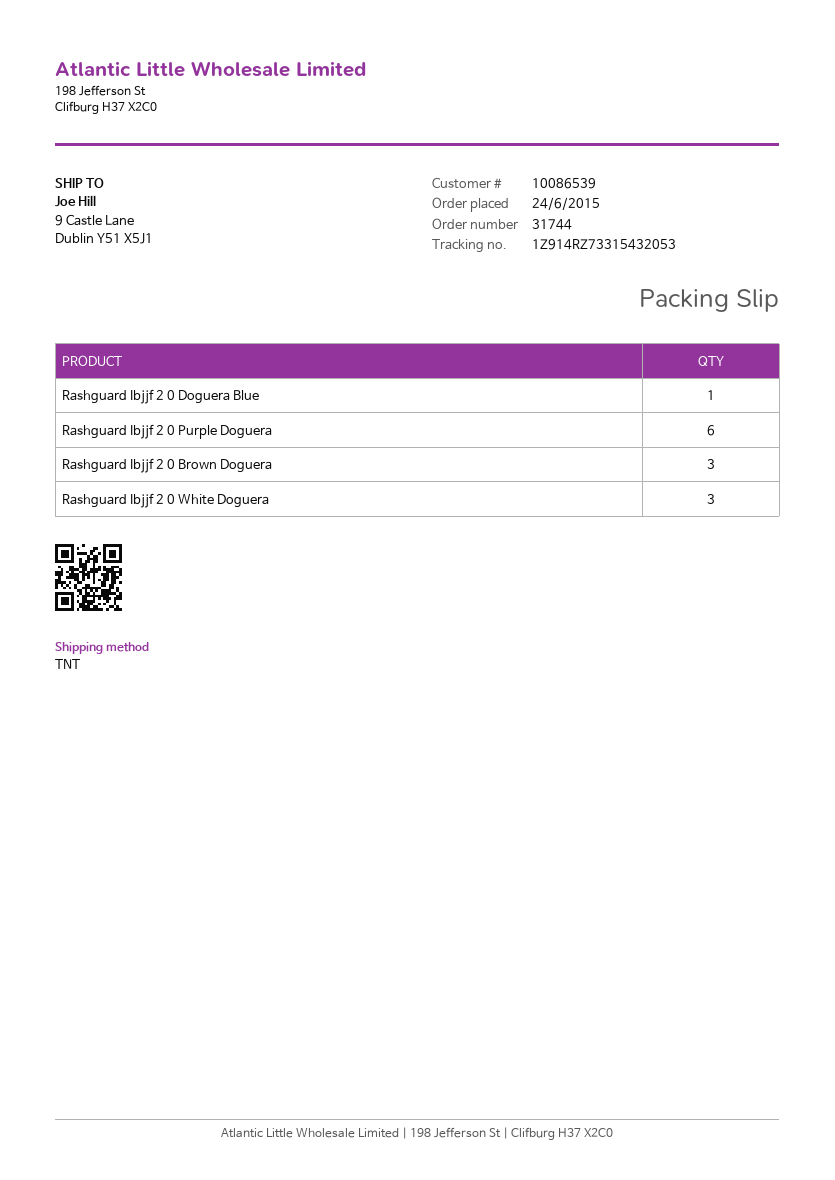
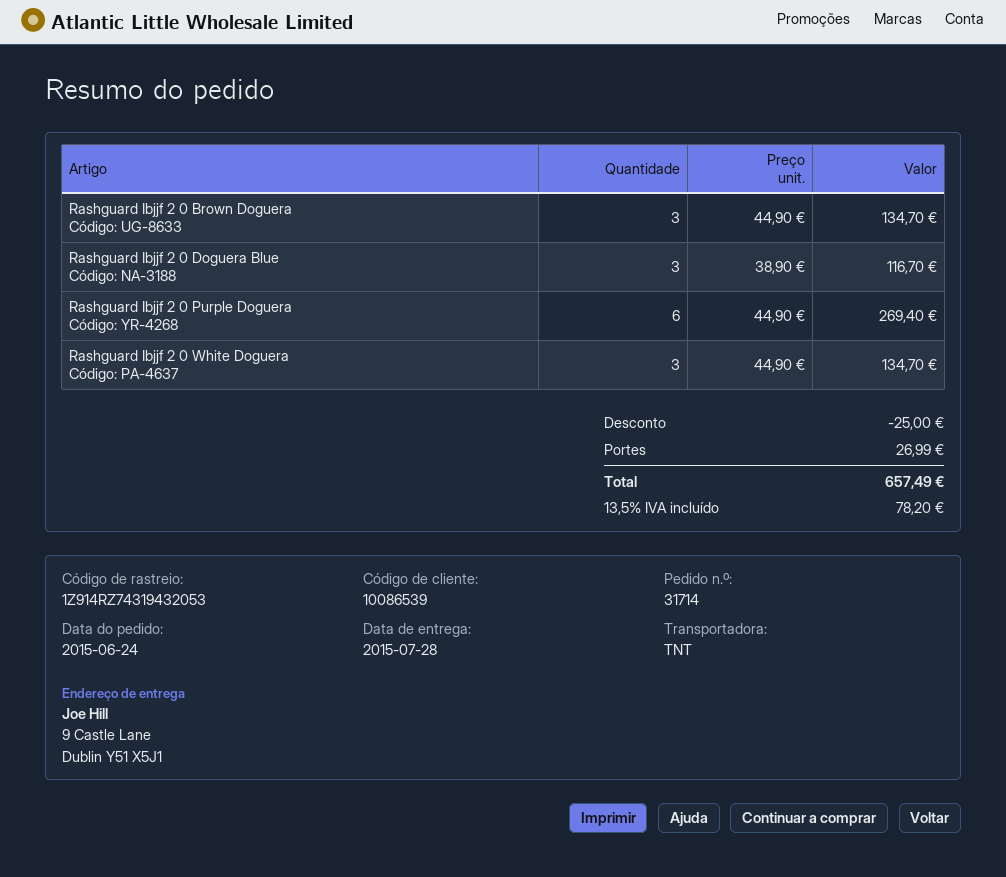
order number: 31744 -> 31714
tracking number: 1Z914RZ73315432053 -> 1Z914RZ74319432053
Rashguard Ibjjf 2 0 Doguera Blue: 1 -> 3

